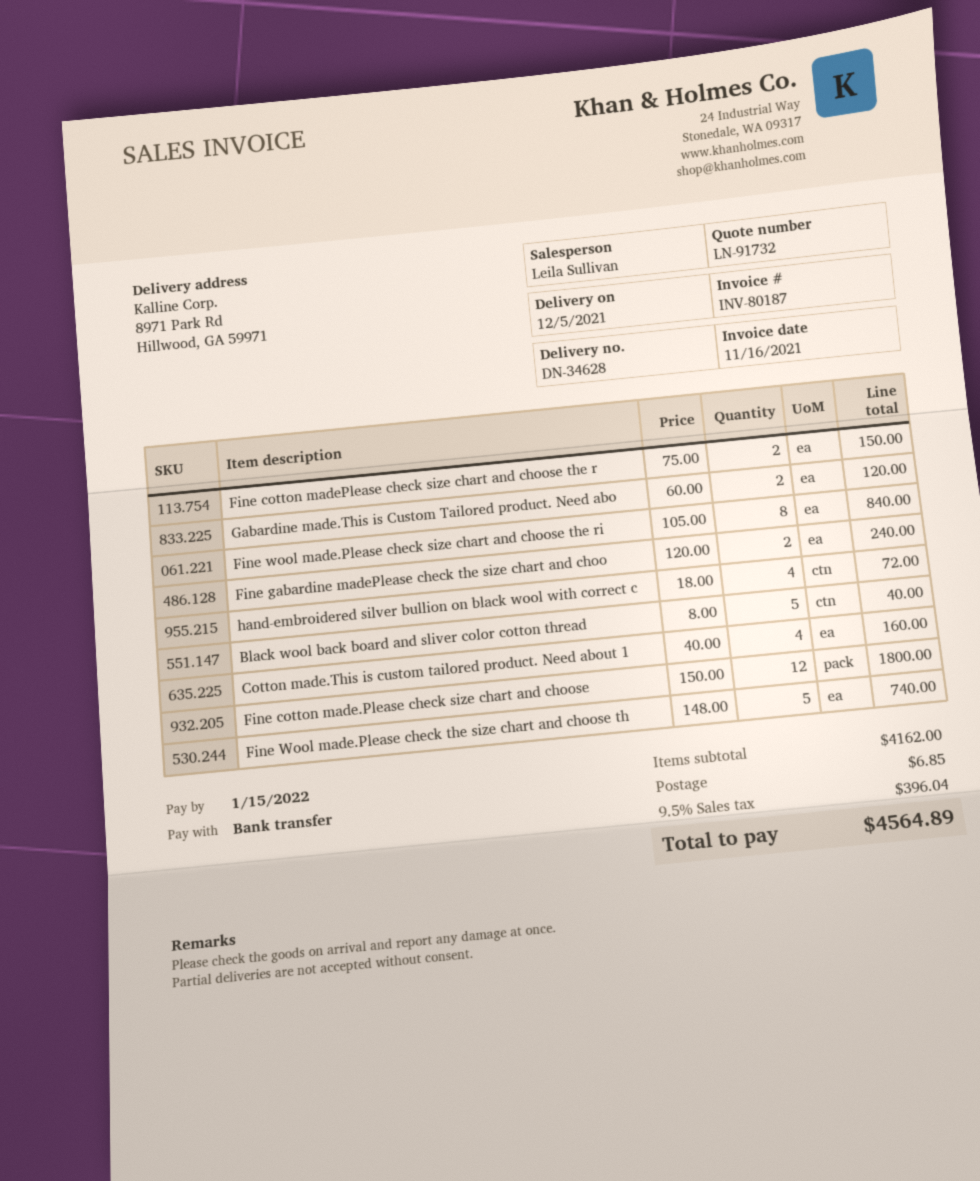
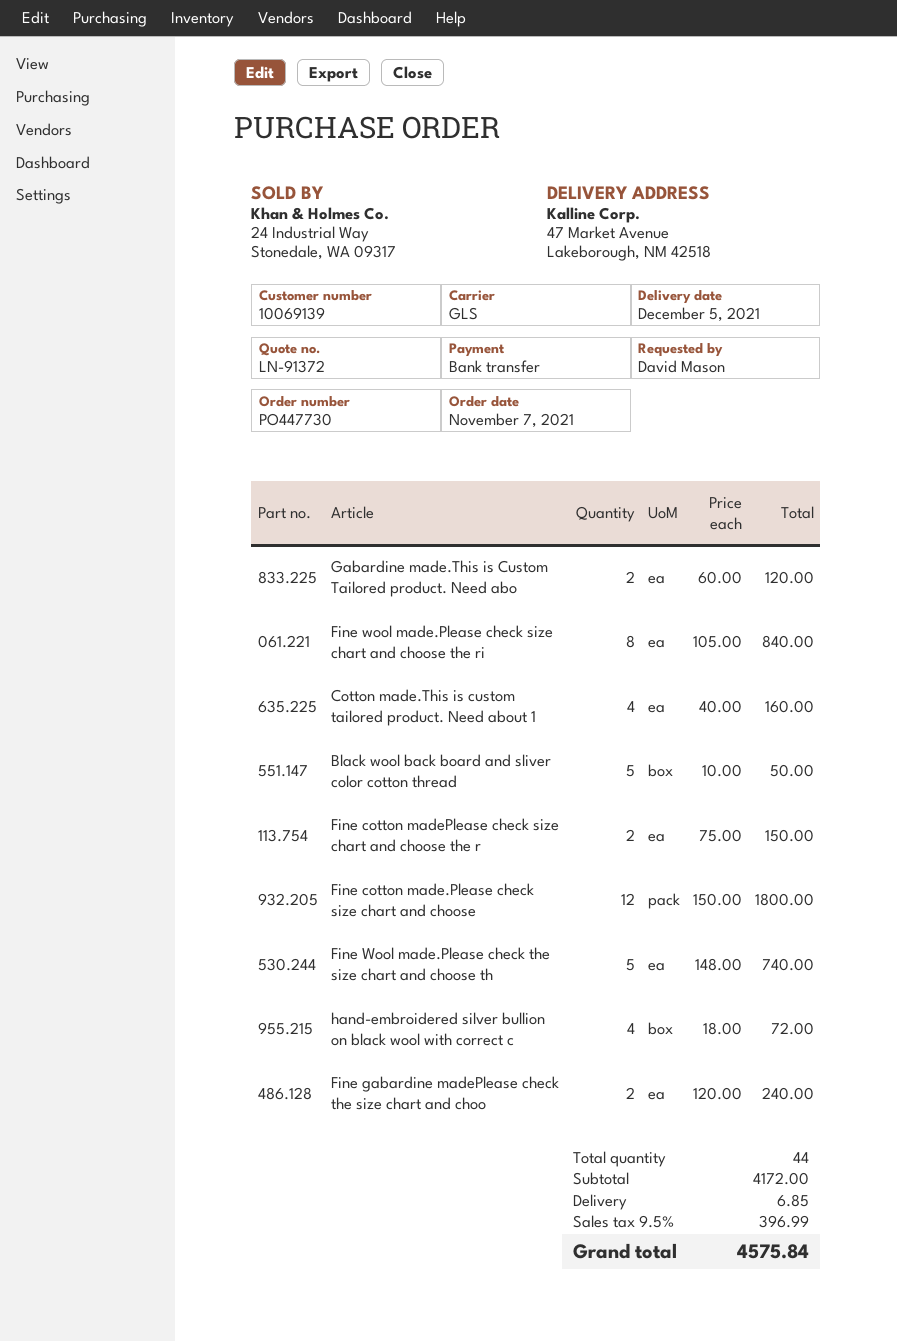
quote number: LN-91732 -> LN-91372
ship to: 8971 Park Rd, Hillwood, GA 59971 -> 47 Market Avenue, Lakeborough, NM 42518
Black wool back board and sliver color cotton thread: 5 x 8.00 = 40.00 -> 5 x 10.00 = 50.00
subtotal: 4162.00 -> 4172.00
tax: 9.5% = 396.04 -> 9.5% = 396.99
total: 4564.89 -> 4575.84

